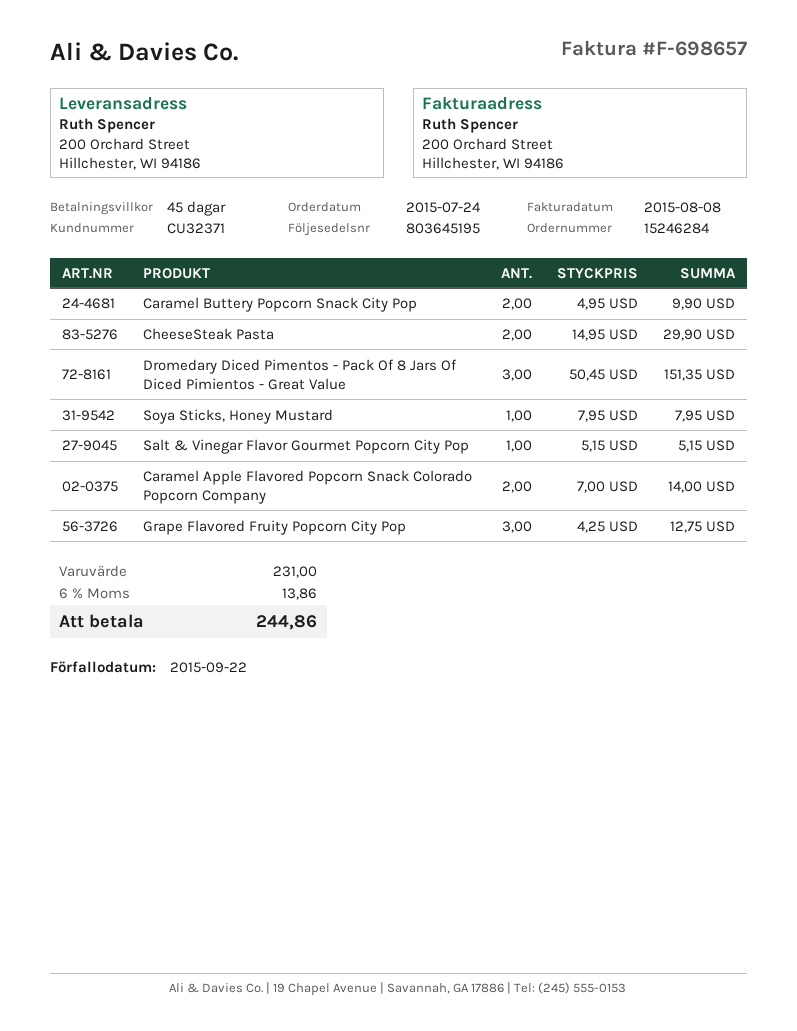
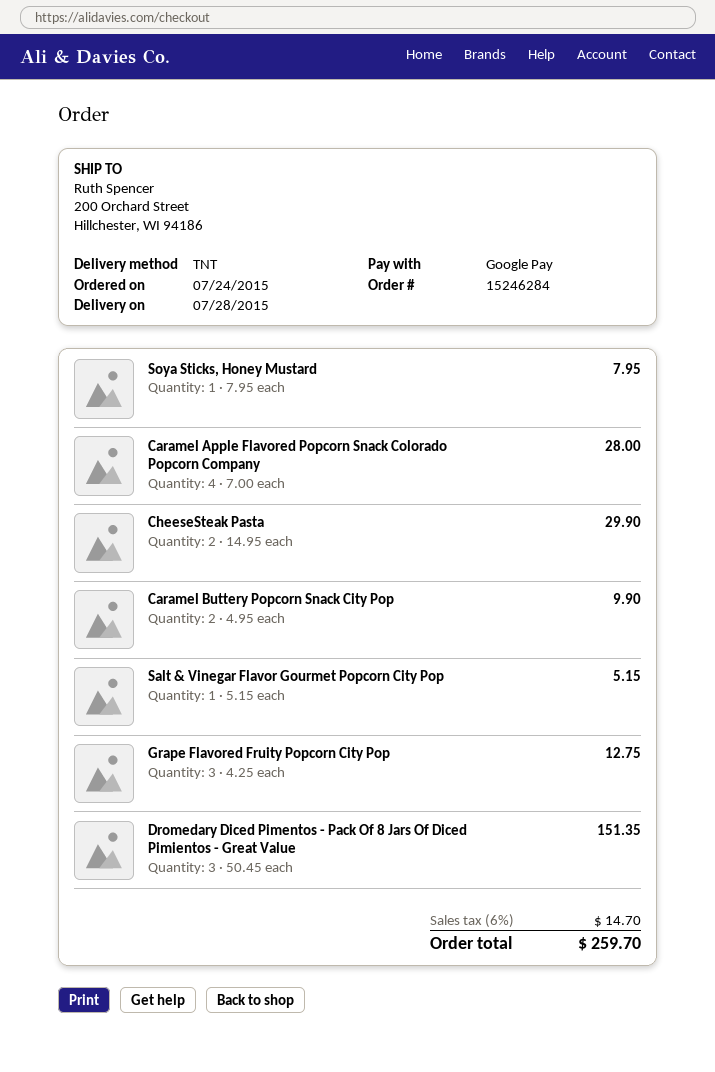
Caramel Apple Flavored Popcorn Snack Colorado Popcorn Company: 2 x 7.00 = 14.00 -> 4 x 7.00 = 28.00
tax: 6% = 13.86 -> 6% = 14.70
total: 244.86 -> 259.70

